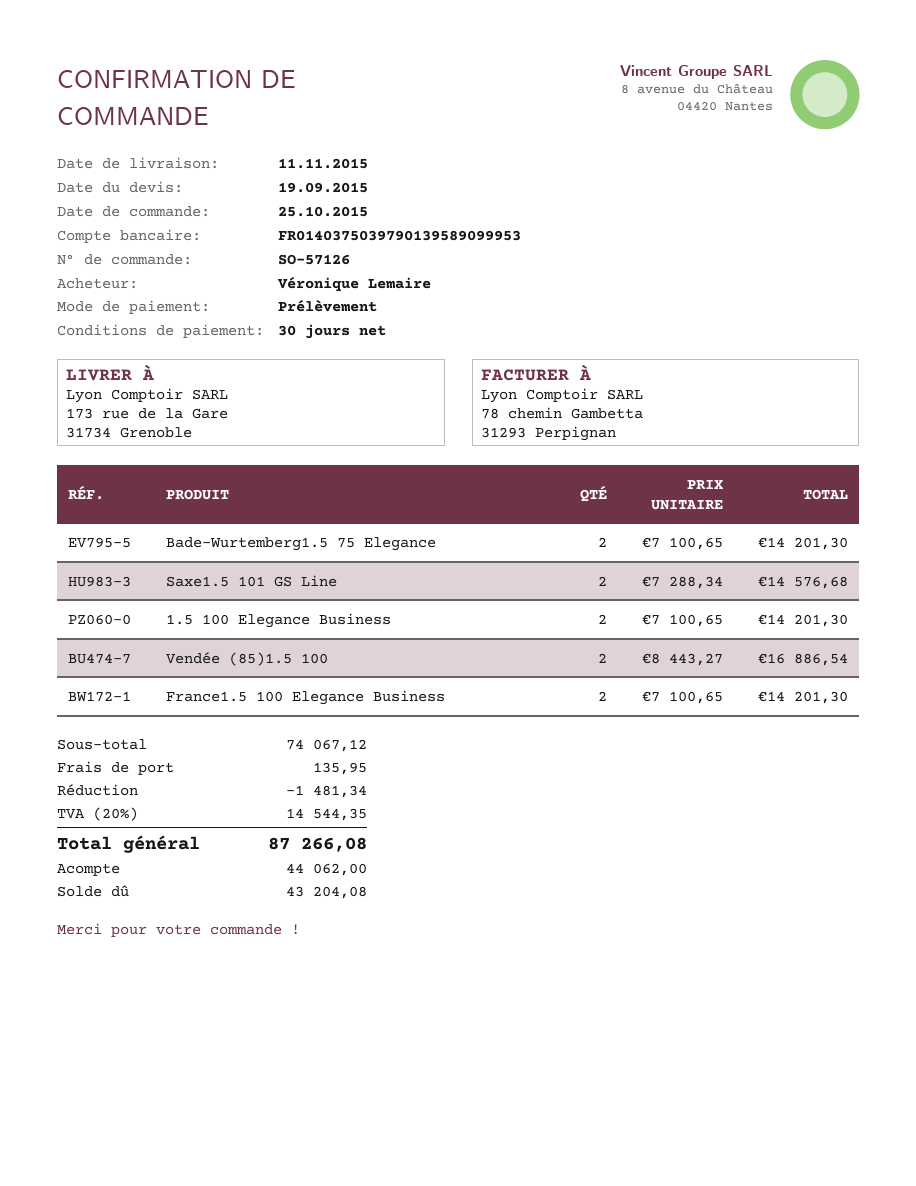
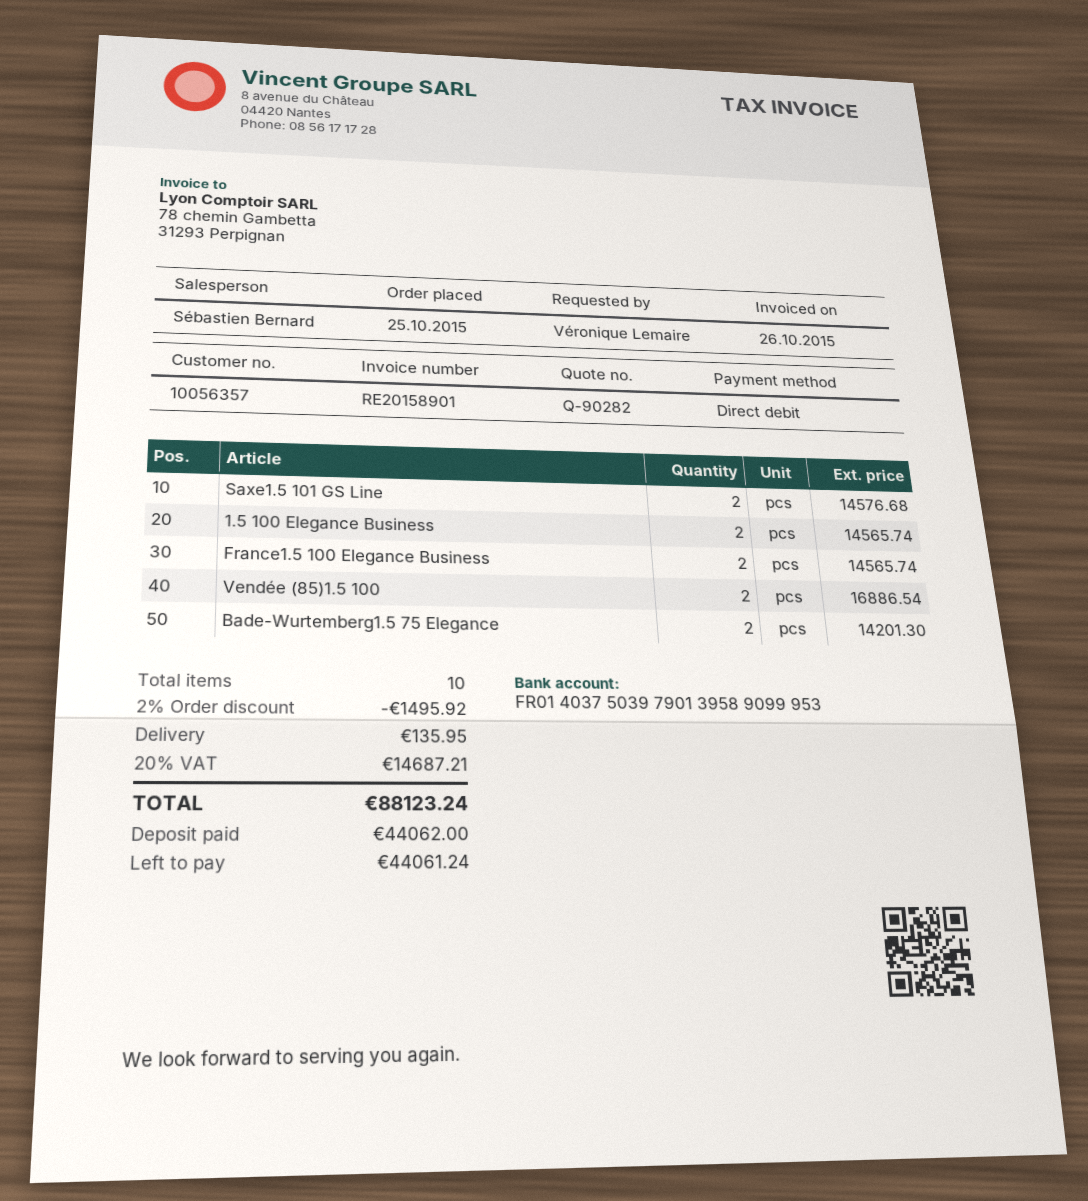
1.5 100 Elegance Business: 2 for 14201.30 -> 2 for 14565.74
France1.5 100 Elegance Business: 2 for 14201.30 -> 2 for 14565.74
discount: 1481.34 -> 1495.92
tax: 20% = 14544.35 -> 20% = 14687.21
total: 87266.08 -> 88123.24
balance: 43204.08 -> 44061.24

